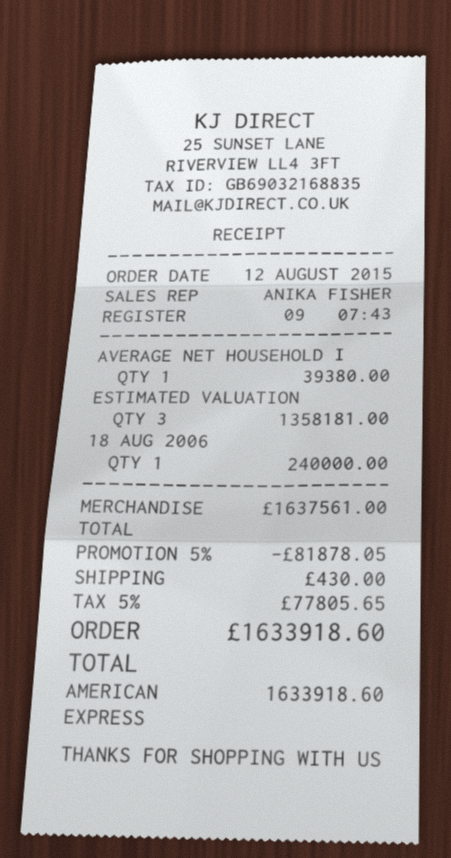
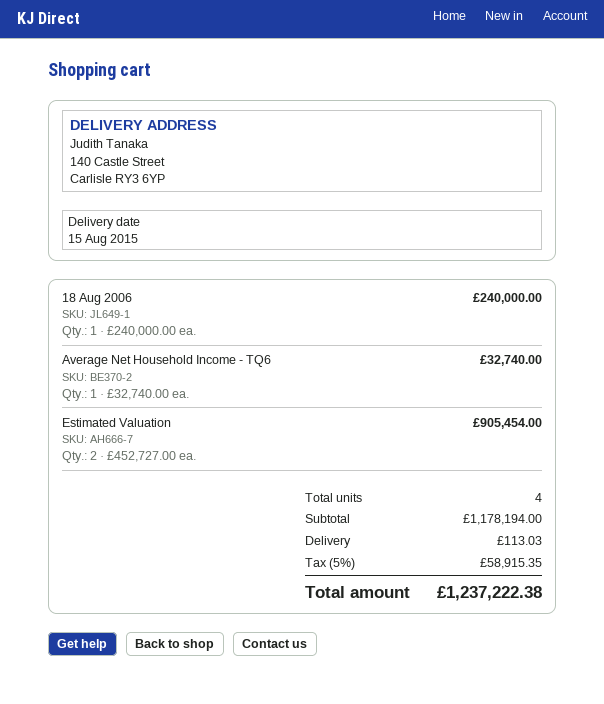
AVERAGE NET HOUSEHOLD I: 1 for 39380.00 -> 1 for 32740.00
ESTIMATED VALUATION: 3 for 1358181.00 -> 2 for 905454.00
subtotal: 1637561.00 -> 1178194.00
discount: 5% = 81878.05 -> none
shipping: 430.00 -> 113.03
tax: 5% = 77805.65 -> 5% = 58915.35
total: 1633918.60 -> 1237222.38

